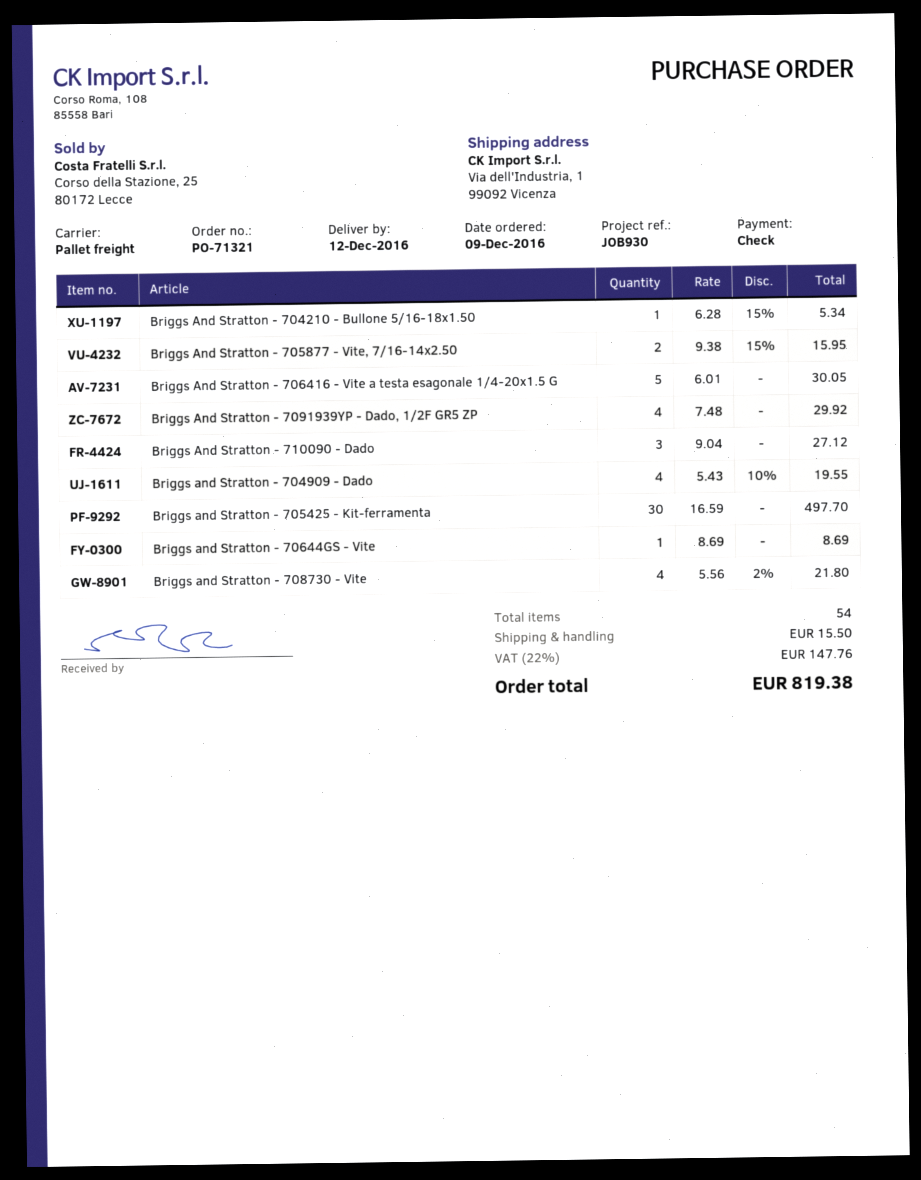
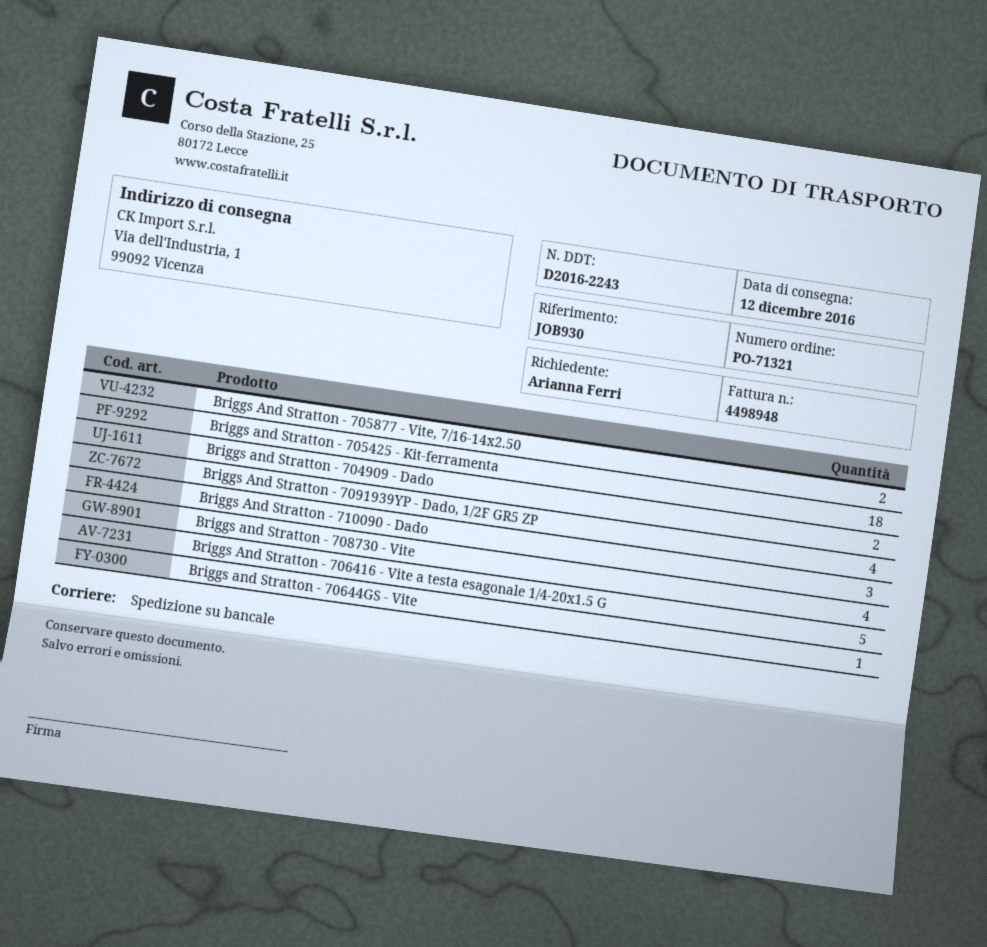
Briggs And Stratton - 704210 - Bullone 5/16-18x1.50: 1 -> none
Briggs and Stratton - 704909 - Dado: 4 -> 2
Briggs and Stratton - 705425 - Kit-ferramenta: 30 -> 18

